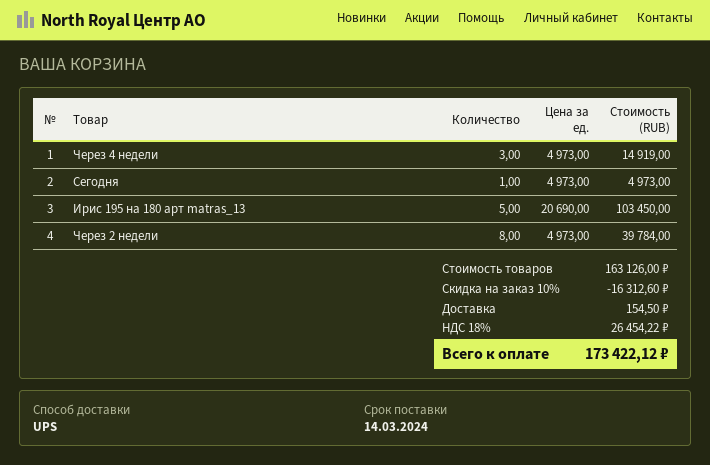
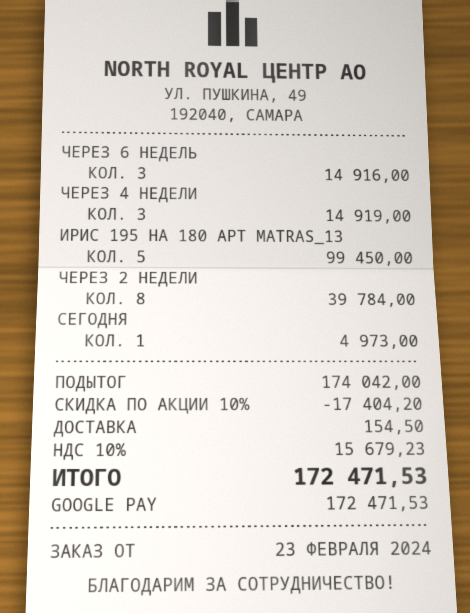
Ирис 195 на 180 арт matras_13: 5 for 103450.00 -> 5 for 99450.00
ЧЕРЕЗ 6 НЕДЕЛЬ: none -> 3 for 14916.00
subtotal: 163126.00 -> 174042.00
discount: 10% = 16312.60 -> 10% = 17404.20
tax: 18% = 26454.22 -> 10% = 15679.23
total: 173422.12 -> 172471.53

